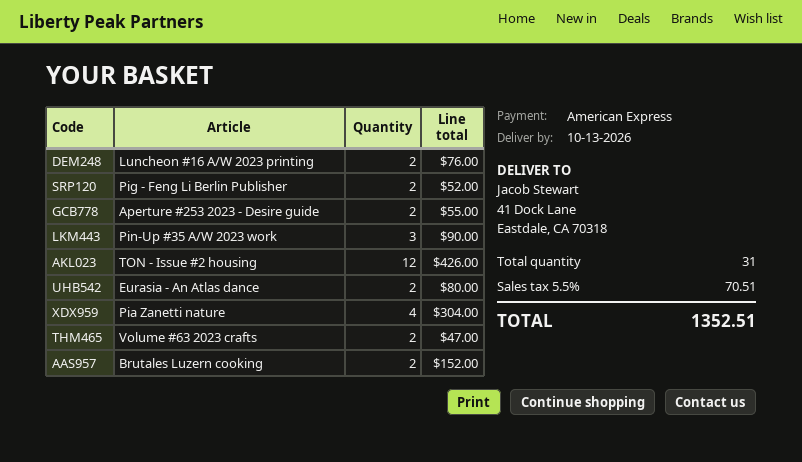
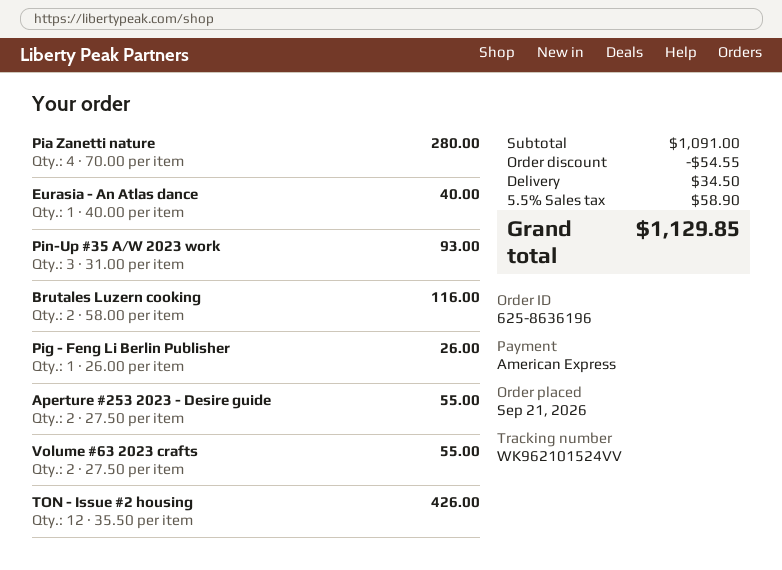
Luncheon #16 A/W 2023 printing: 2 for 76.00 -> none
Pig - Feng Li Berlin Publisher: 2 for 52.00 -> 1 for 26.00
Pin-Up #35 A/W 2023 work: 3 for 90.00 -> 3 for 93.00
Eurasia - An Atlas dance: 2 for 80.00 -> 1 for 40.00
Pia Zanetti nature: 4 for 304.00 -> 4 for 280.00
Volume #63 2023 crafts: 2 for 47.00 -> 2 for 55.00
Brutales Luzern cooking: 2 for 152.00 -> 2 for 116.00
discount: none -> 54.55
shipping: none -> 34.50
tax: 5.5% = 70.51 -> 5.5% = 58.90
total: 1352.51 -> 1129.85

